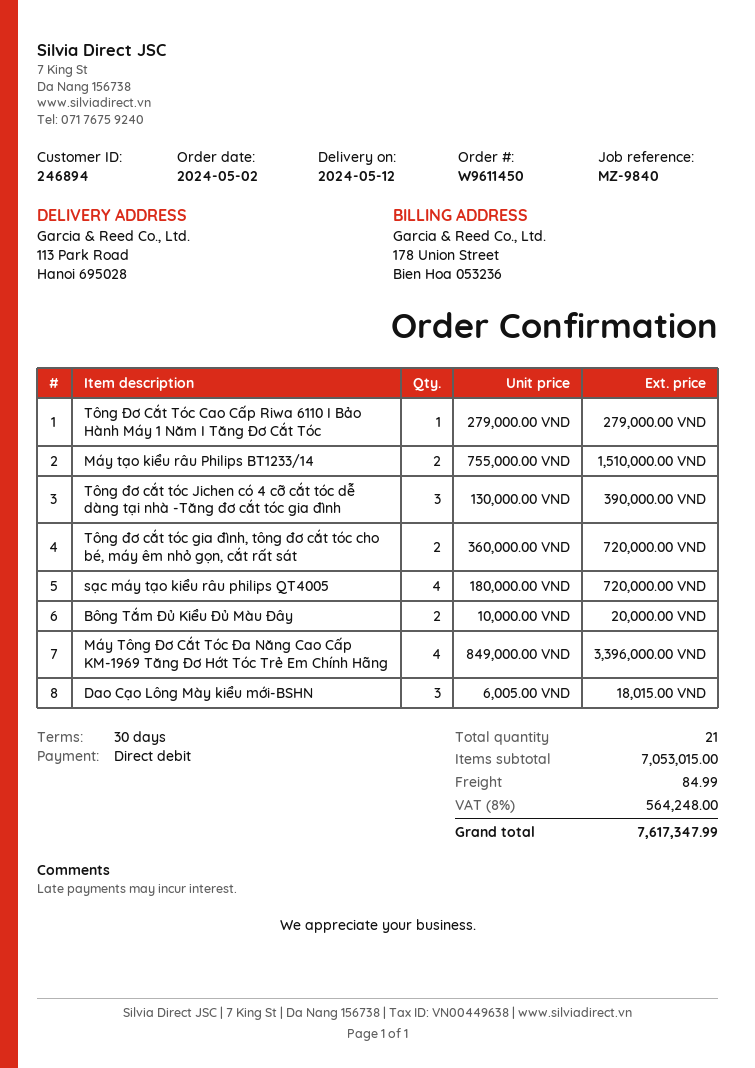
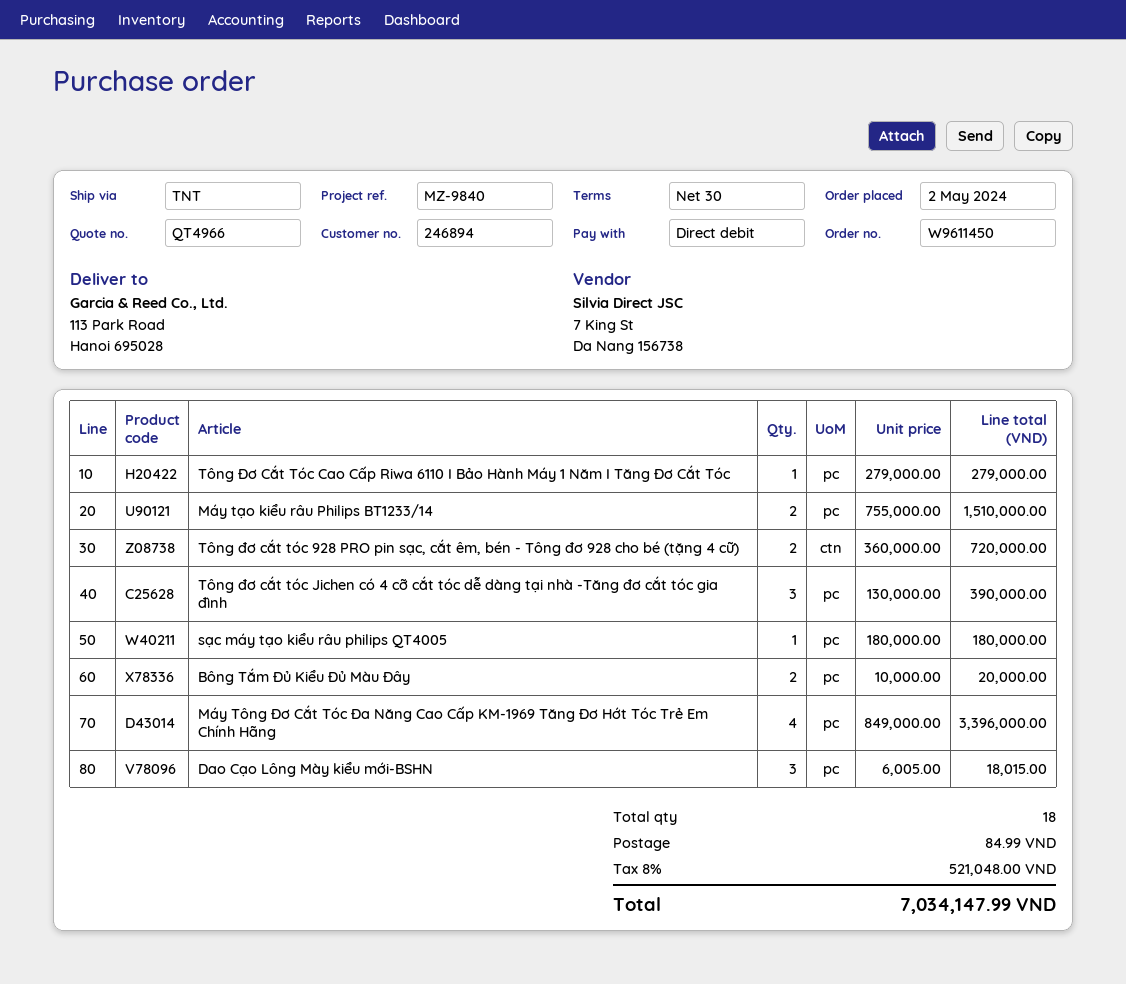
Tông đơ cắt tóc gia đình, tông đơ cắt tóc cho bé, máy êm nhỏ gọn, cắt rất sát: 2 x 360000.00 = 720000.00 -> none
sạc máy tạo kiểu râu philips QT4005: 4 x 180000.00 = 720000.00 -> 1 x 180000.00 = 180000.00
Tông đơ cắt tóc 928 PRO pin sạc, cắt êm, bén - Tông đơ 928 cho bé (tặng 4 cữ): none -> 2 x 360000.00 = 720000.00
total quantity: 21 -> 18
tax: 8% = 564248.00 -> 8% = 521048.00
total: 7617347.99 -> 7034147.99

